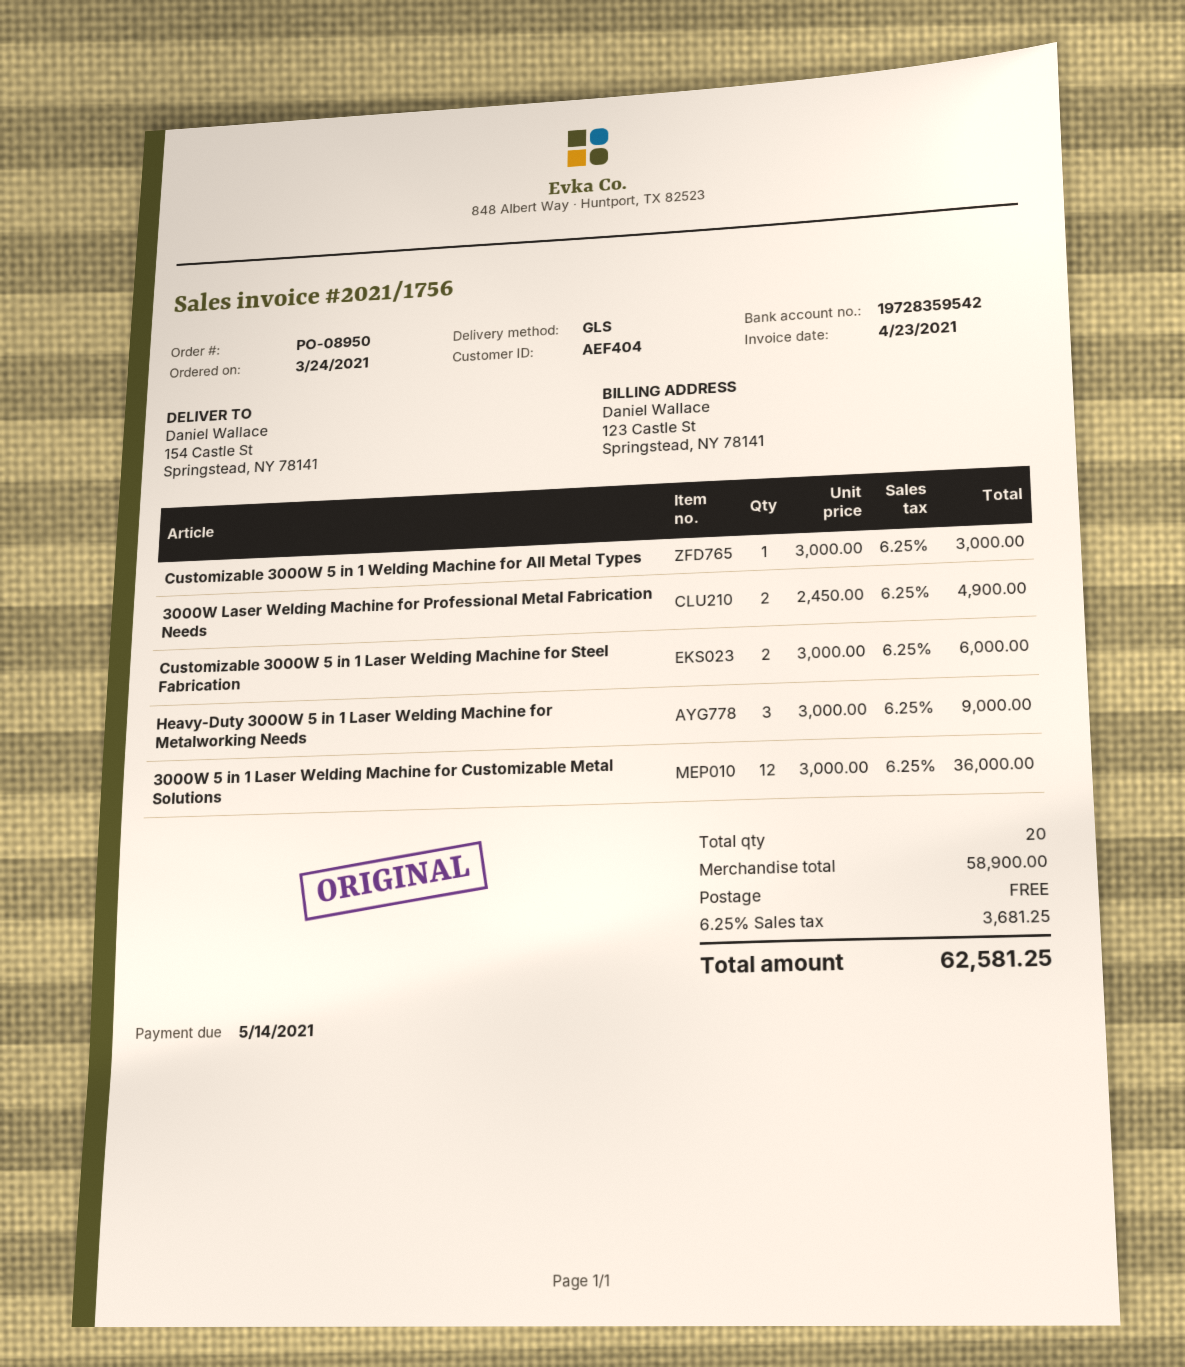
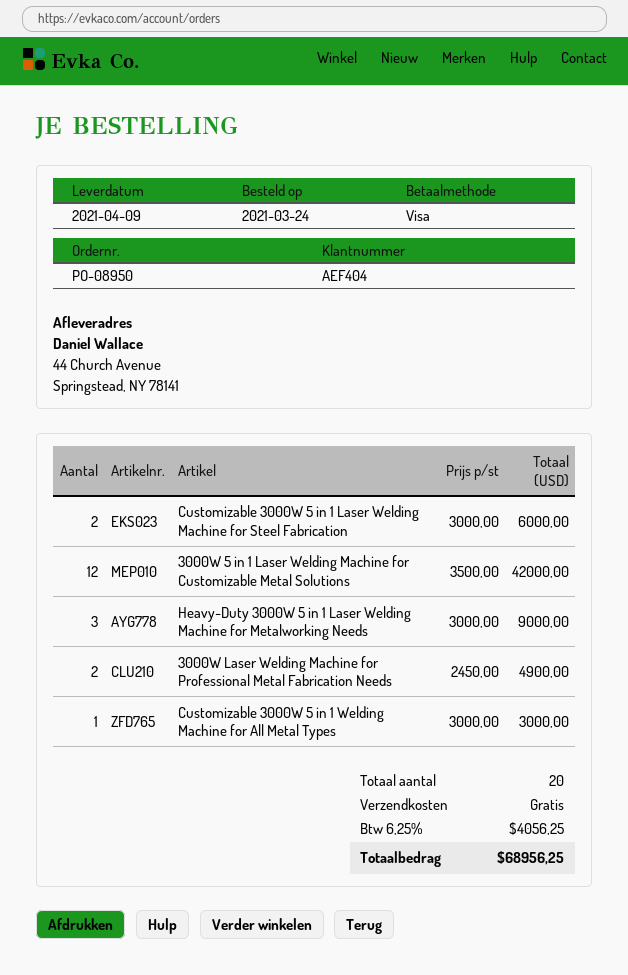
ship to: 154 Castle St, Springstead, NY 78141 -> 44 Church Avenue, Springstead, NY 78141
3000W 5 in 1 Laser Welding Machine for Customizable Metal Solutions: 12 x 3000.00 = 36000.00 -> 12 x 3500.00 = 42000.00
tax: 6.25% = 3681.25 -> 6.25% = 4056.25
total: 62581.25 -> 68956.25

